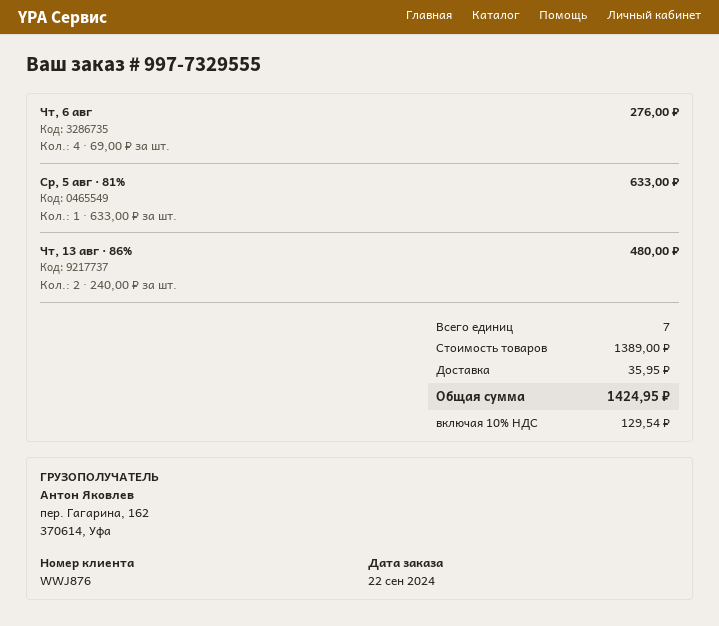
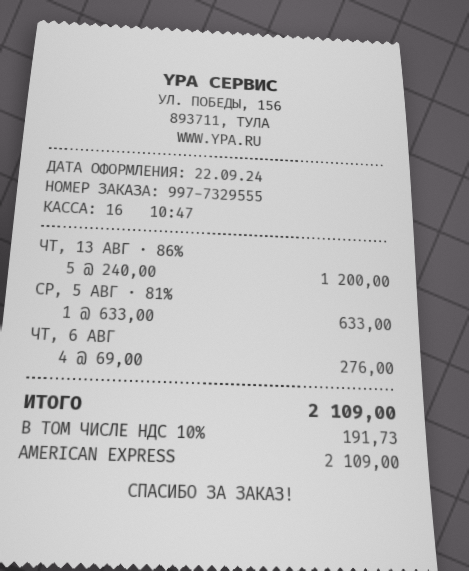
Чт, 13 авг · 86%: 2 x 240.00 = 480.00 -> 5 x 240.00 = 1200.00
shipping: 35.95 -> none
tax: 10% = 129.54 -> 10% = 191.73
total: 1424.95 -> 2109.00

